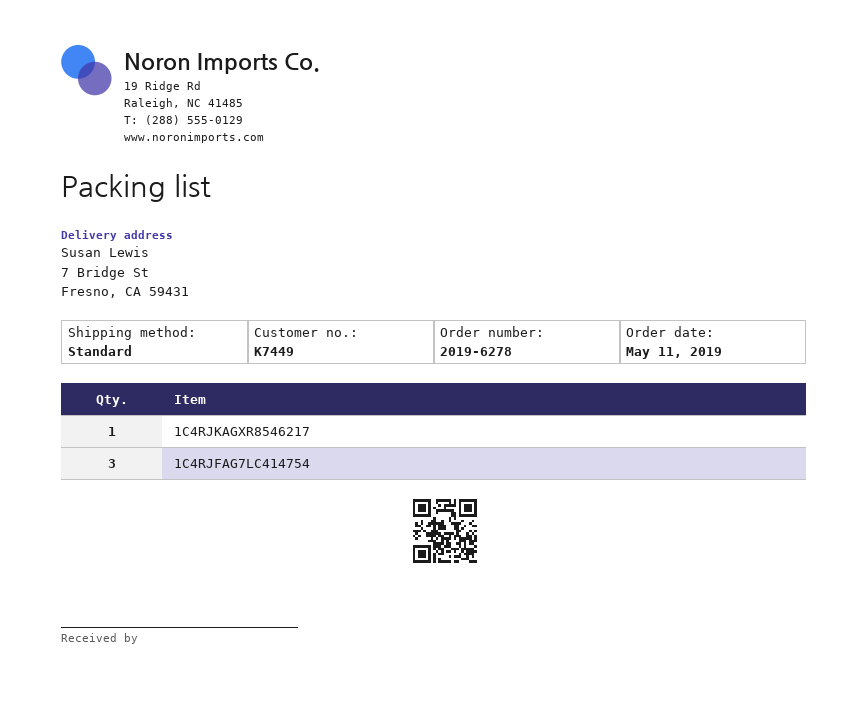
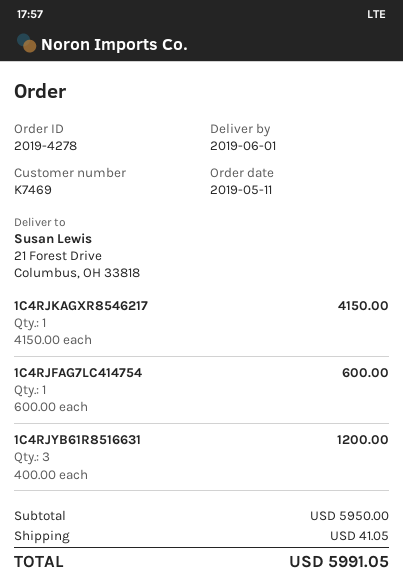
order number: 2019-6278 -> 2019-4278
customer number: K7449 -> K7469
ship to: 7 Bridge St, Fresno, CA 59431 -> 21 Forest Drive, Columbus, OH 33818
1C4RJFAG7LC414754: 3 -> 1
1C4RJYB61R8516631: none -> 3

